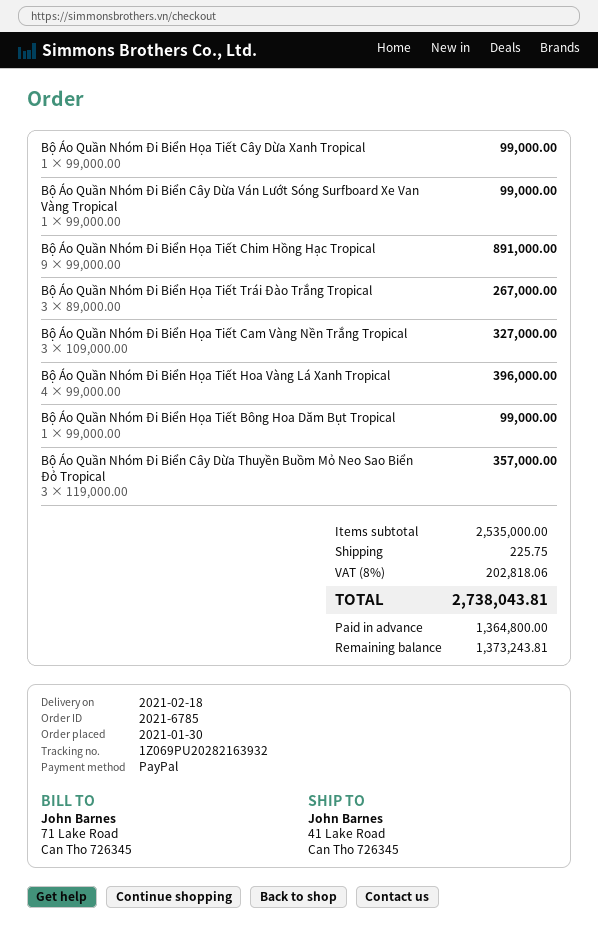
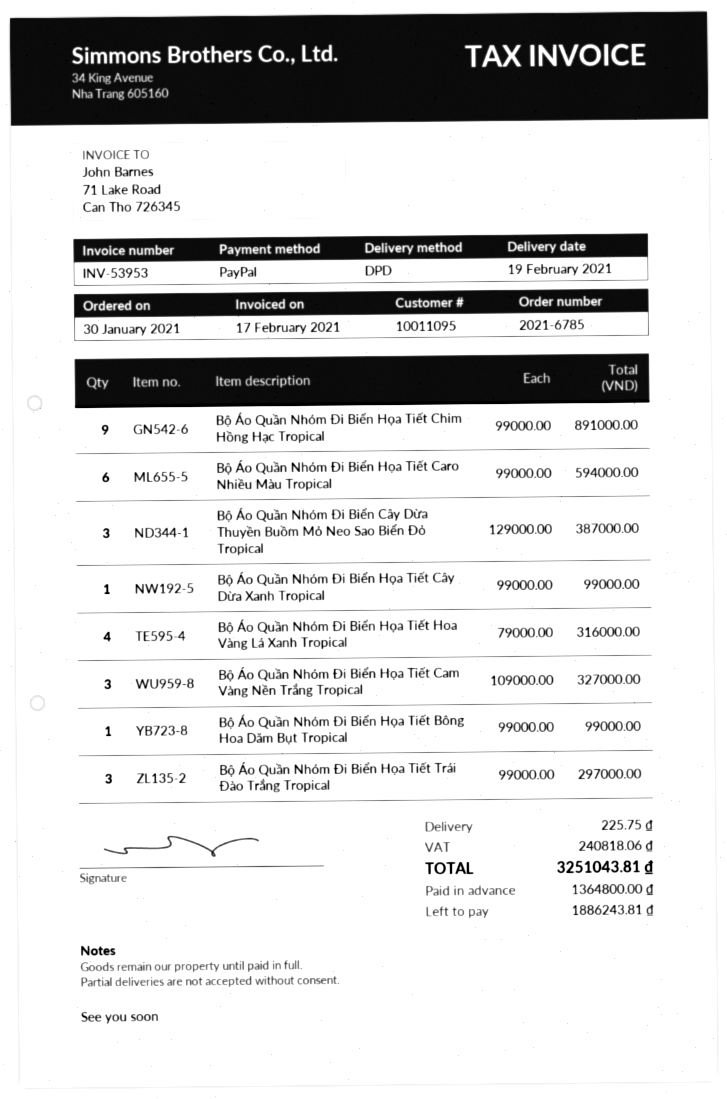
delivery date: 2021-02-18 -> 2021-02-19
Bộ Áo Quần Nhóm Đi Biển Cây Dừa Ván Lướt Sóng Surfboard Xe Van Vàng Tropical: 1 x 99000.00 = 99000.00 -> none
Bộ Áo Quần Nhóm Đi Biển Họa Tiết Trái Đào Trắng Tropical: 3 x 89000.00 = 267000.00 -> 3 x 99000.00 = 297000.00
Bộ Áo Quần Nhóm Đi Biển Họa Tiết Hoa Vàng Lá Xanh Tropical: 4 x 99000.00 = 396000.00 -> 4 x 79000.00 = 316000.00
Bộ Áo Quần Nhóm Đi Biển Cây Dừa Thuyền Buồm Mỏ Neo Sao Biển Đỏ Tropical: 3 x 119000.00 = 357000.00 -> 3 x 129000.00 = 387000.00
Bộ Áo Quần Nhóm Đi Biển Họa Tiết Caro Nhiều Màu Tropical: none -> 6 x 99000.00 = 594000.00
tax: 202818.06 -> 240818.06
total: 2738043.81 -> 3251043.81
balance: 1373243.81 -> 1886243.81

